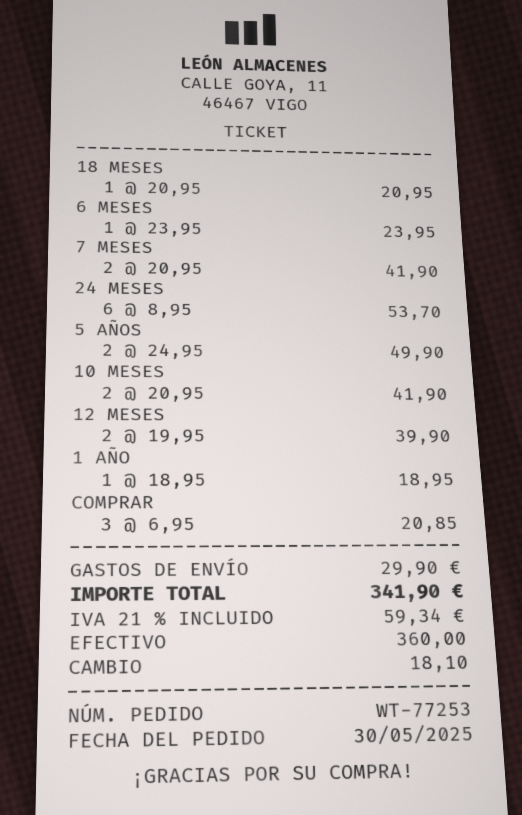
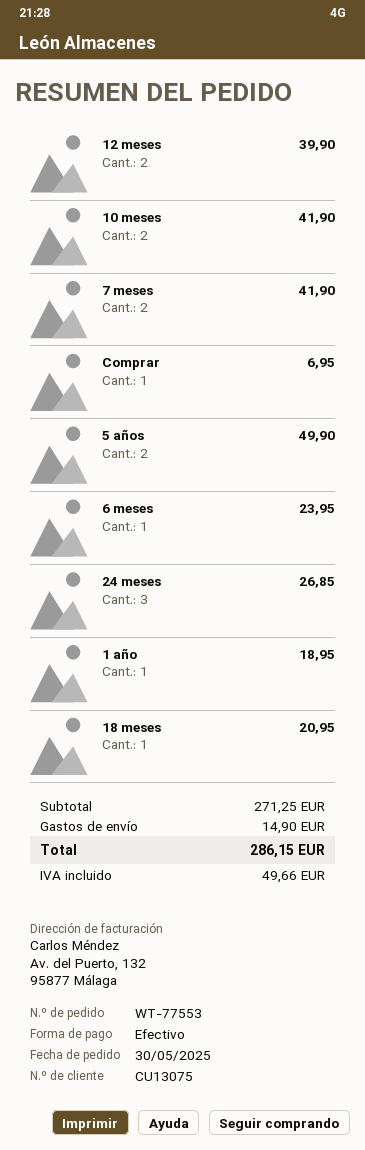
order number: WT-77253 -> WT-77553
24 MESES: 6 for 53.70 -> 3 for 26.85
COMPRAR: 3 for 20.85 -> 1 for 6.95
shipping: 29.90 -> 14.90
tax: 59.34 -> 49.66
total: 341.90 -> 286.15

